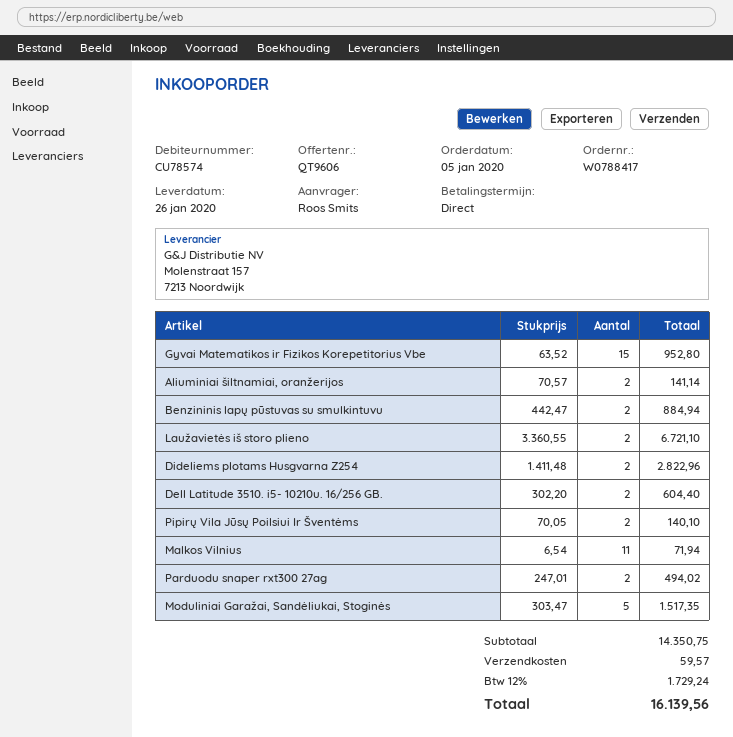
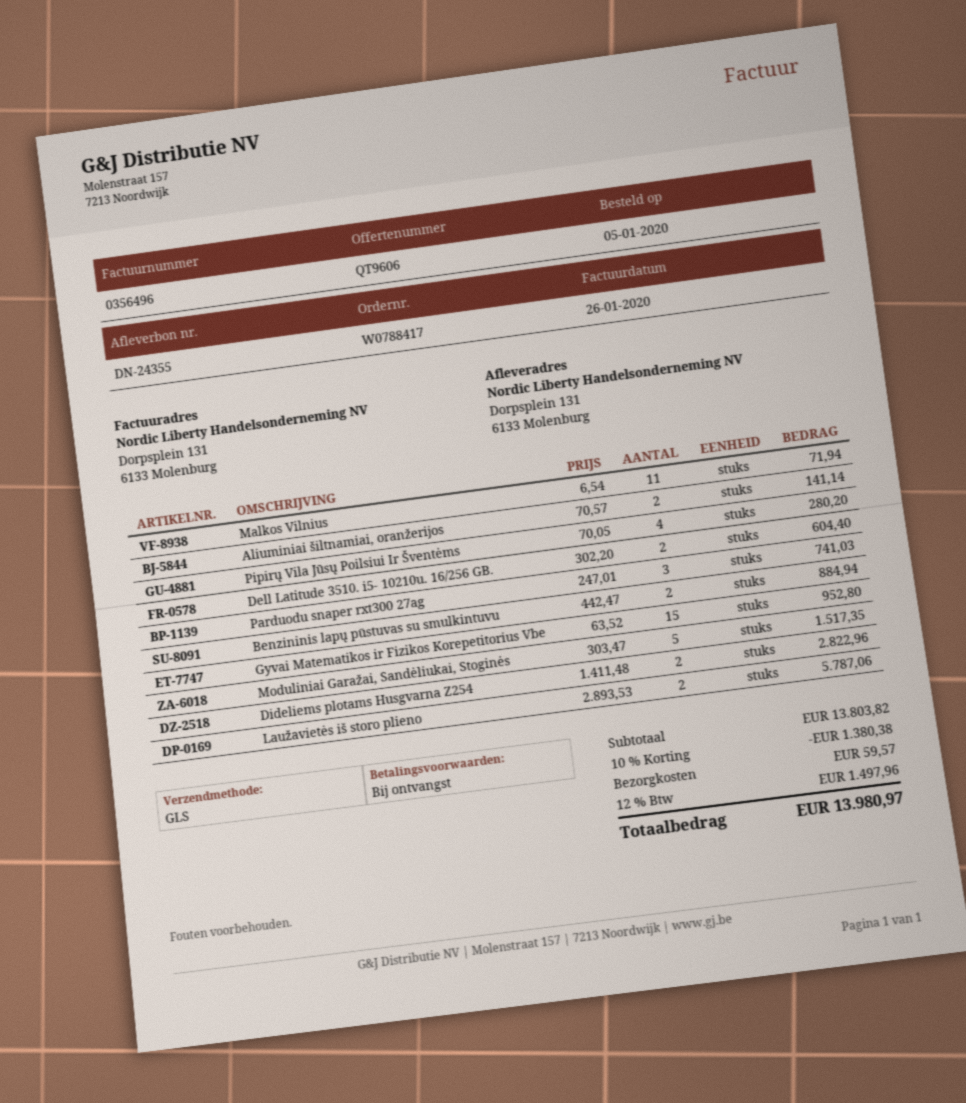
Laužavietės iš storo plieno: 2 x 3360.55 = 6721.10 -> 2 x 2893.53 = 5787.06
Pipirų Vila Jūsų Poilsiui Ir Šventėms: 2 x 70.05 = 140.10 -> 4 x 70.05 = 280.20
Parduodu snaper rxt300 27ag: 2 x 247.01 = 494.02 -> 3 x 247.01 = 741.03
subtotal: 14350.75 -> 13803.82
discount: none -> 10% = 1380.38
tax: 12% = 1729.24 -> 12% = 1497.96
total: 16139.56 -> 13980.97

